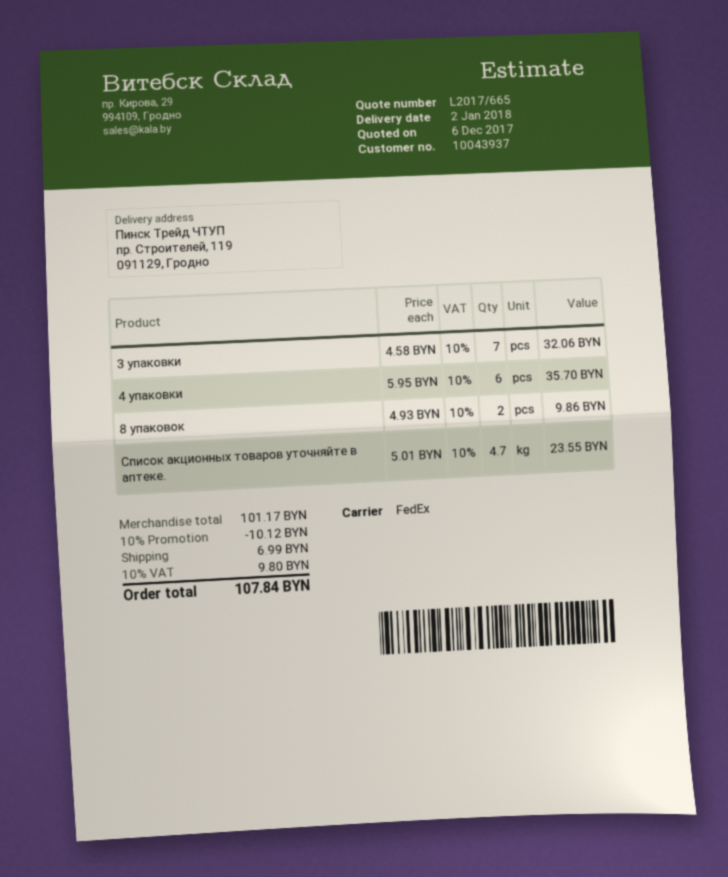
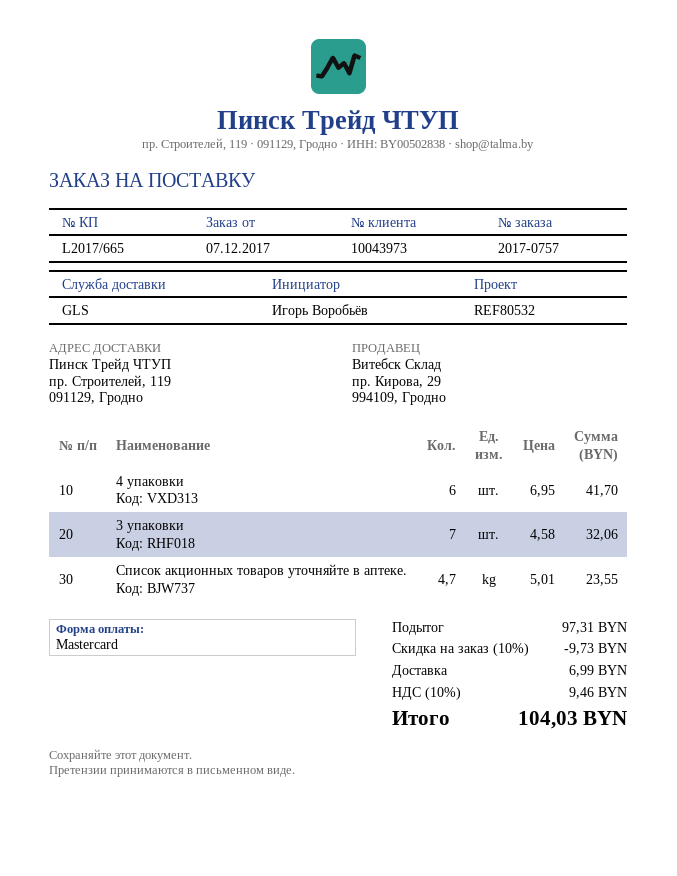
customer number: 10043937 -> 10043973
shipping method: FedEx -> GLS
4 упаковки: 6 x 5.95 = 35.70 -> 6 x 6.95 = 41.70
8 упаковок: 2 x 4.93 = 9.86 -> none
subtotal: 101.17 -> 97.31
discount: 10% = 10.12 -> 10% = 9.73
tax: 10% = 9.80 -> 10% = 9.46
total: 107.84 -> 104.03

